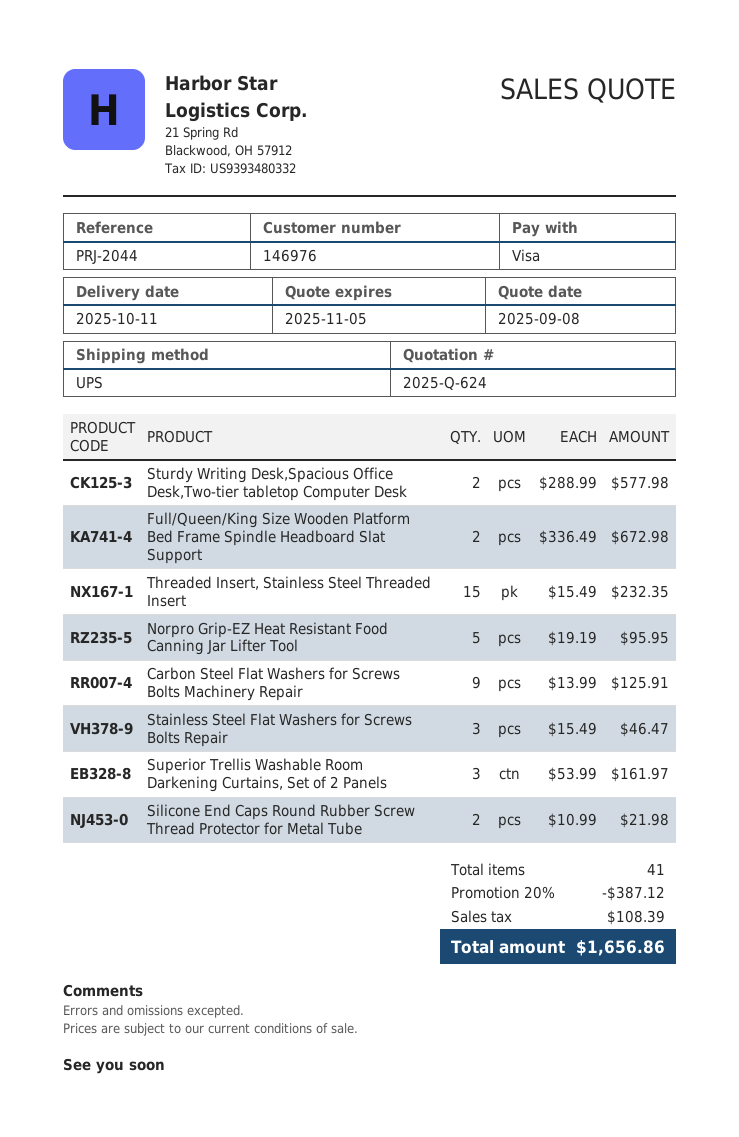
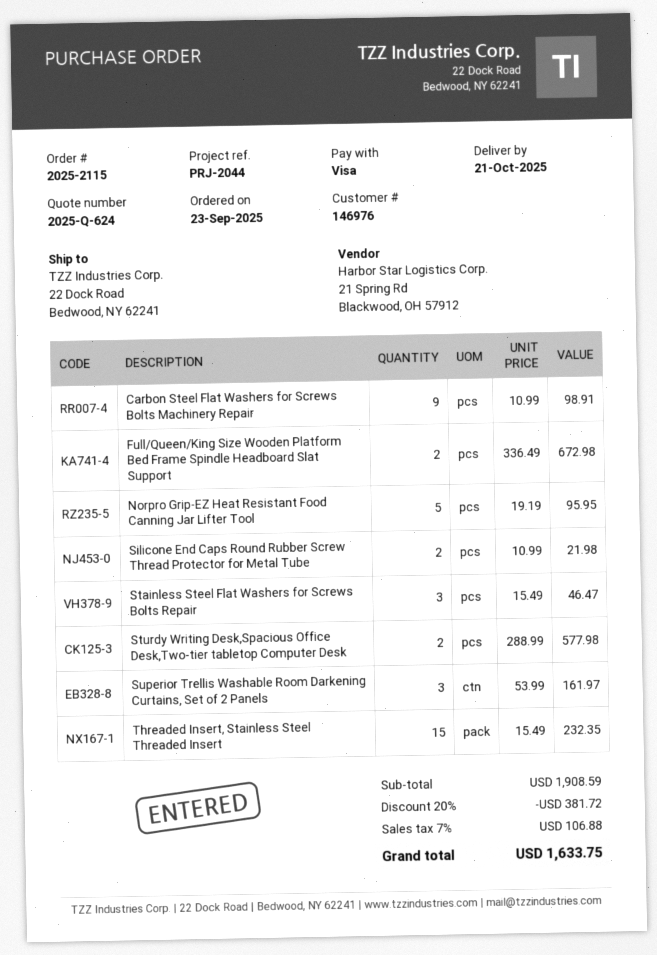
delivery date: 2025-10-11 -> 2025-10-21
Carbon Steel Flat Washers for Screws Bolts Machinery Repair: 9 x 13.99 = 125.91 -> 9 x 10.99 = 98.91
discount: 20% = 387.12 -> 20% = 381.72
tax: 108.39 -> 106.88
total: 1656.86 -> 1633.75

